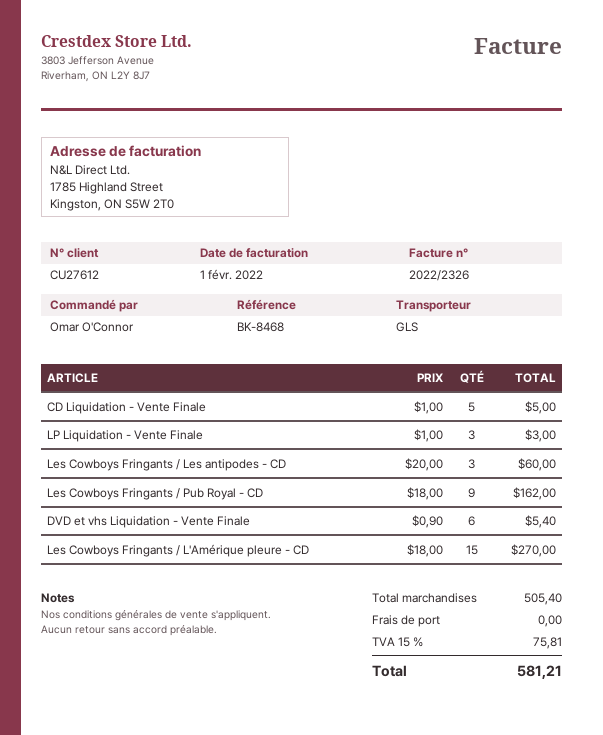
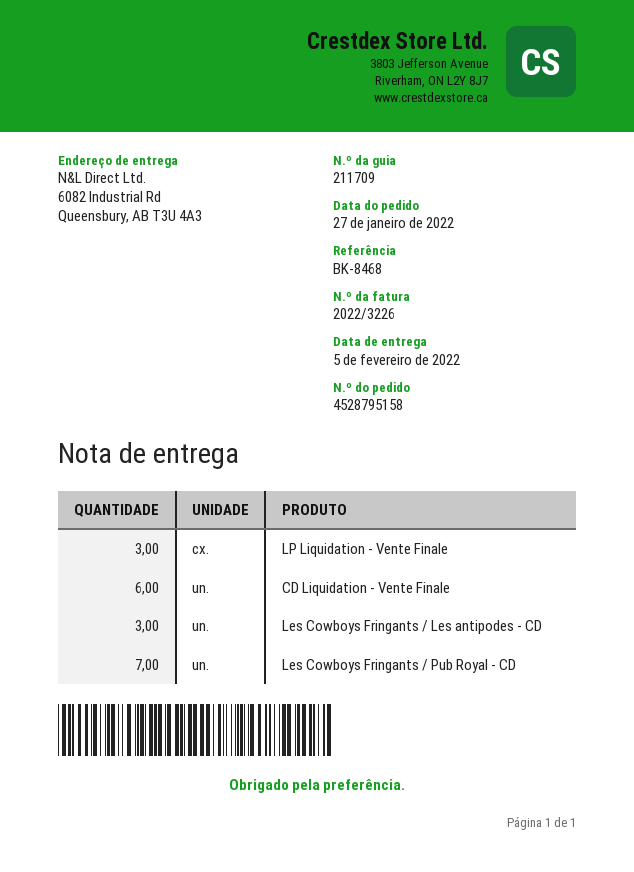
invoice number: 2022/2326 -> 2022/3226
CD Liquidation - Vente Finale: 5 -> 6
Les Cowboys Fringants / Pub Royal - CD: 9 -> 7
DVD et vhs Liquidation - Vente Finale: 6 -> none
Les Cowboys Fringants / L'Amérique pleure - CD: 15 -> none

